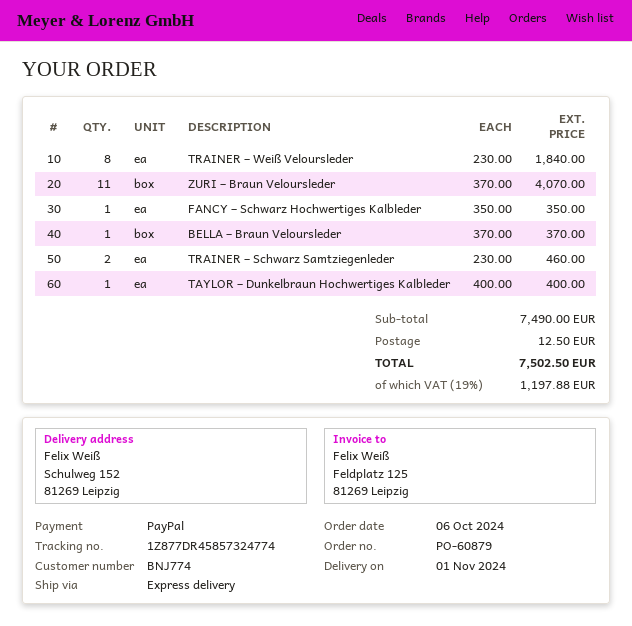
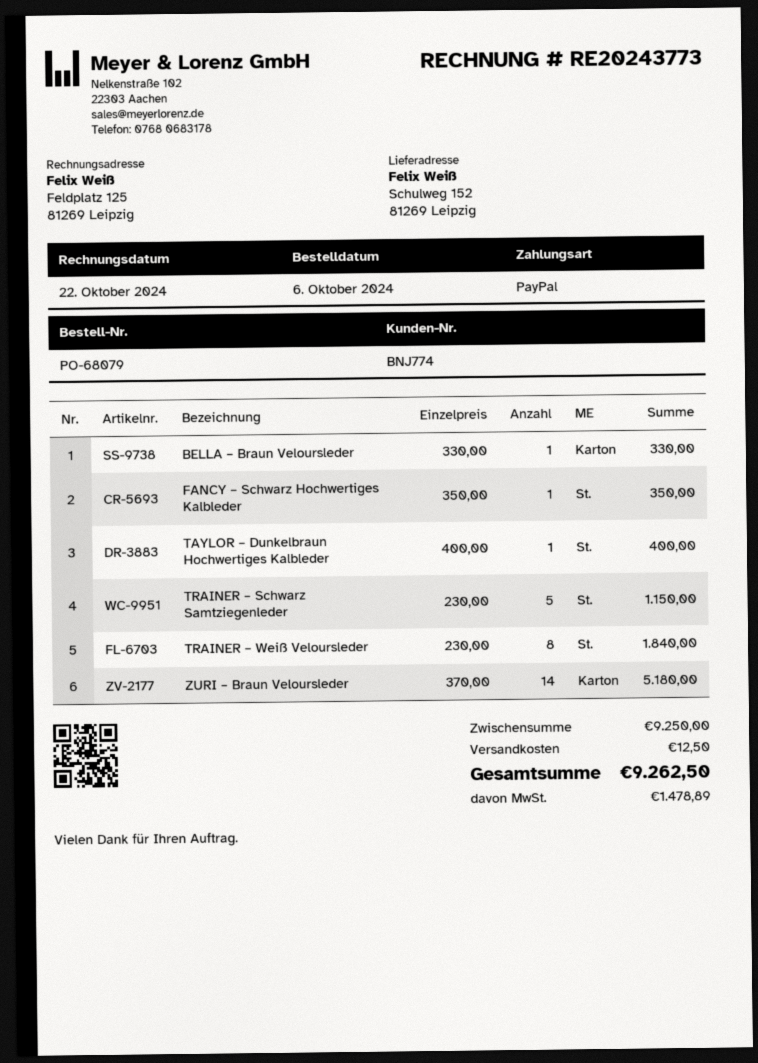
order number: PO-60879 -> PO-68079
ZURI – Braun Veloursleder: 11 x 370.00 = 4070.00 -> 14 x 370.00 = 5180.00
BELLA – Braun Veloursleder: 1 x 370.00 = 370.00 -> 1 x 330.00 = 330.00
TRAINER – Schwarz Samtziegenleder: 2 x 230.00 = 460.00 -> 5 x 230.00 = 1150.00
subtotal: 7490.00 -> 9250.00
tax: 1197.88 -> 1478.89
total: 7502.50 -> 9262.50

